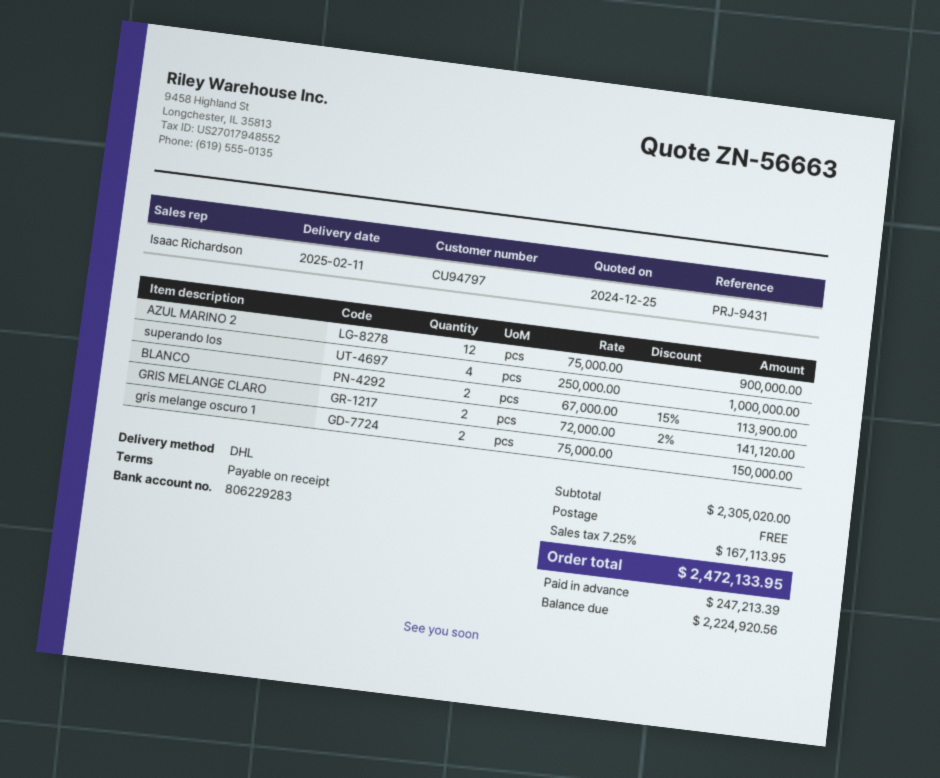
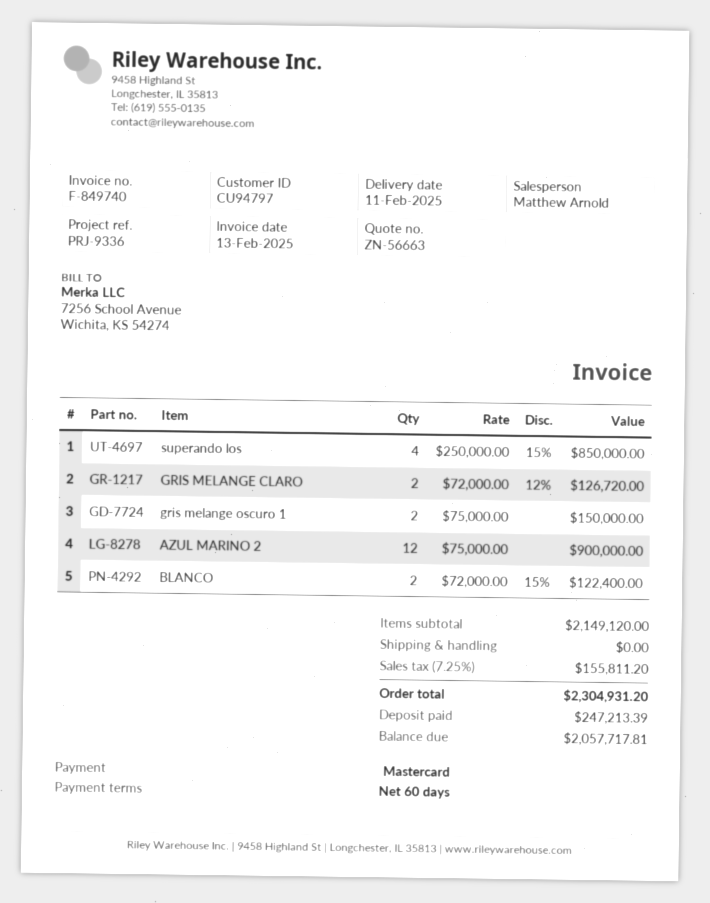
payment terms: on receipt -> 60 days
reference: PRJ-9431 -> PRJ-9336
sales rep: Isaac Richardson -> Matthew Arnold
superando los: 4 x 250000.00 = 1000000.00 -> 4 x 250000.00 - 15% = 850000.00
BLANCO: 2 x 67000.00 - 15% = 113900.00 -> 2 x 72000.00 - 15% = 122400.00
GRIS MELANGE CLARO: 2 x 72000.00 - 2% = 141120.00 -> 2 x 72000.00 - 12% = 126720.00
subtotal: 2305020.00 -> 2149120.00
tax: 7.25% = 167113.95 -> 7.25% = 155811.20
total: 2472133.95 -> 2304931.20
balance: 2224920.56 -> 2057717.81

